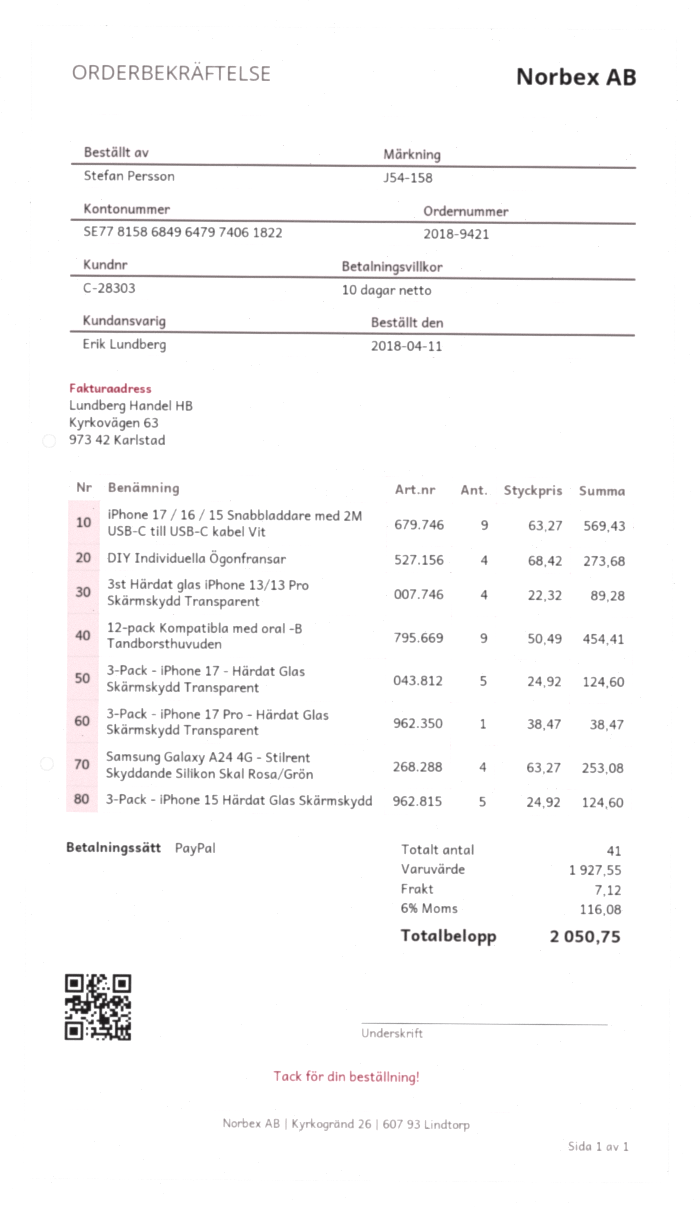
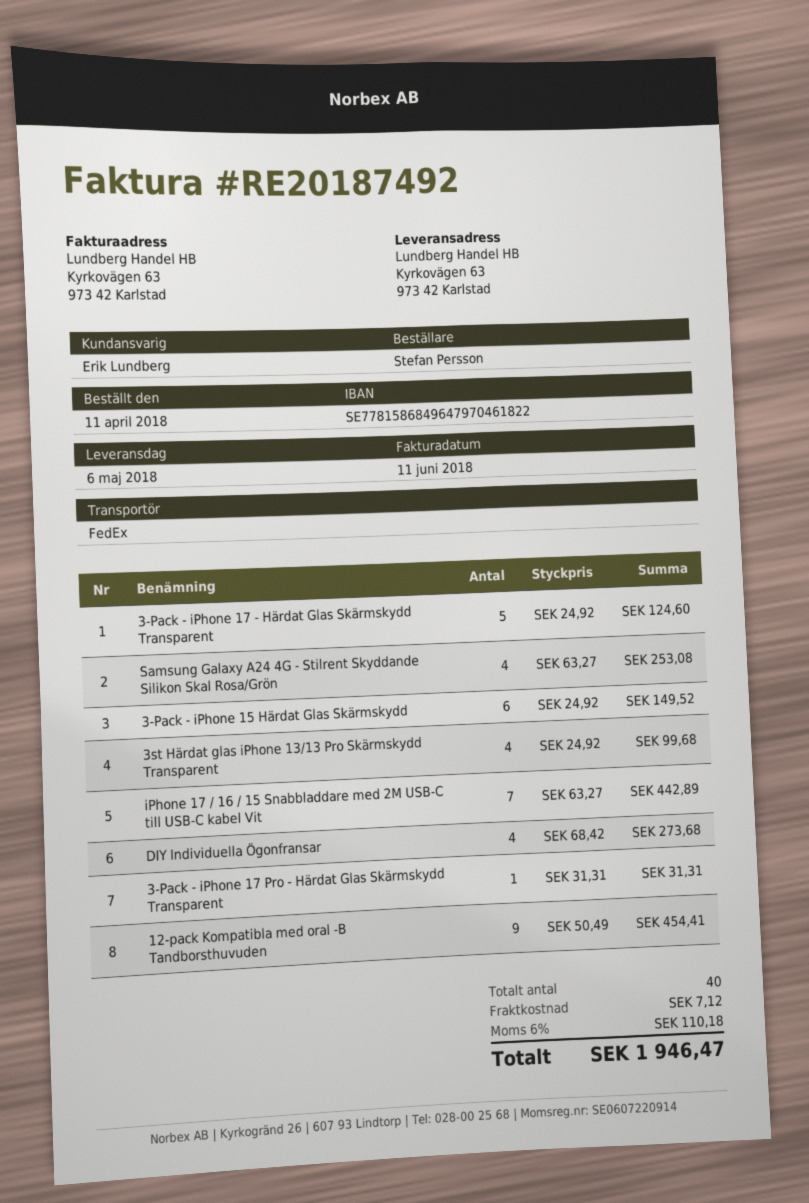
bank account: SE7781586849647974061822 -> SE7781586849647970461822
iPhone 17 / 16 / 15 Snabbladdare med 2M USB-C till USB-C kabel Vit: 9 x 63.27 = 569.43 -> 7 x 63.27 = 442.89
3st Härdat glas iPhone 13/13 Pro Skärmskydd Transparent: 4 x 22.32 = 89.28 -> 4 x 24.92 = 99.68
3-Pack - iPhone 17 Pro - Härdat Glas Skärmskydd Transparent: 1 x 38.47 = 38.47 -> 1 x 31.31 = 31.31
3-Pack - iPhone 15 Härdat Glas Skärmskydd: 5 x 24.92 = 124.60 -> 6 x 24.92 = 149.52
total quantity: 41 -> 40
tax: 6% = 116.08 -> 6% = 110.18
total: 2050.75 -> 1946.47

